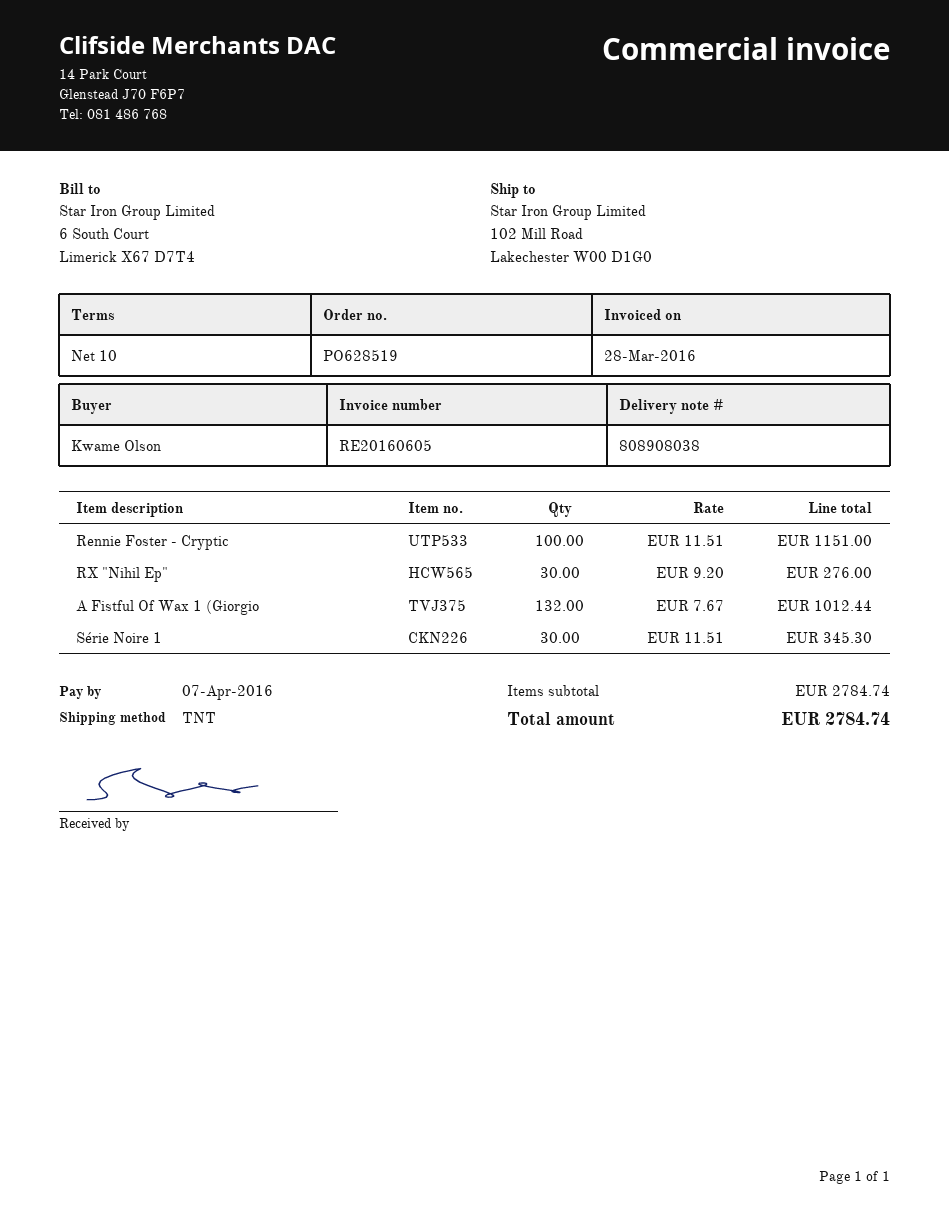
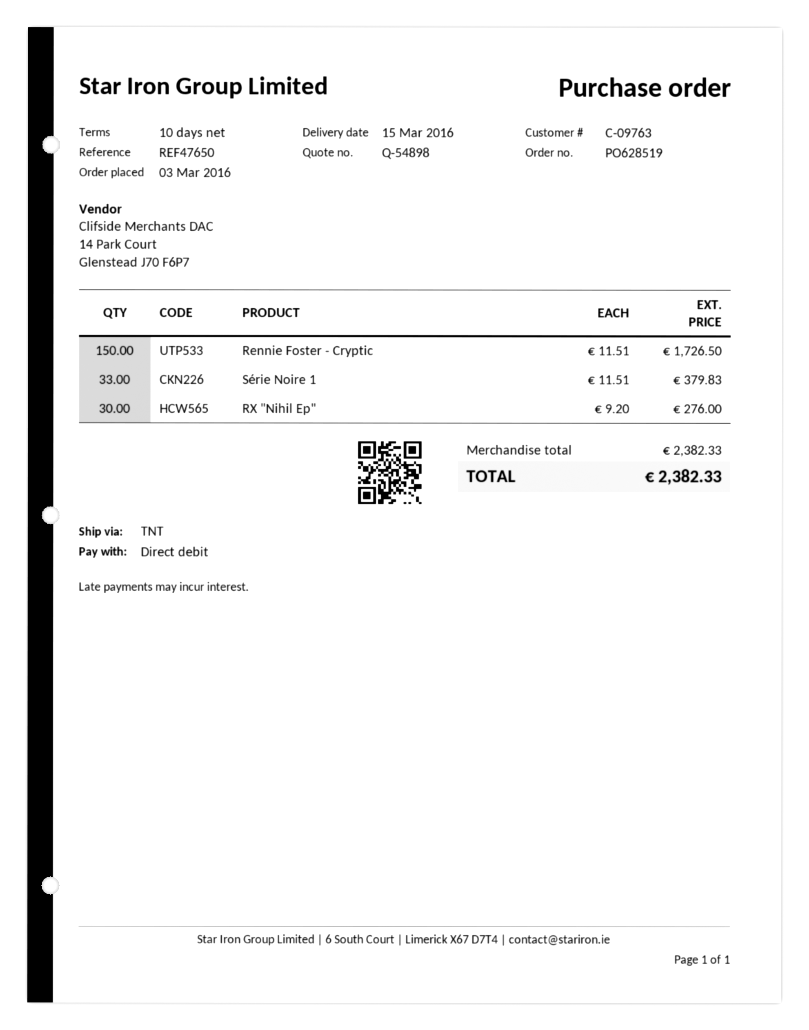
Rennie Foster - Cryptic: 100 x 11.51 = 1151.00 -> 150 x 11.51 = 1726.50
A Fistful Of Wax 1 (Giorgio: 132 x 7.67 = 1012.44 -> none
Série Noire 1: 30 x 11.51 = 345.30 -> 33 x 11.51 = 379.83
subtotal: 2784.74 -> 2382.33
total: 2784.74 -> 2382.33

